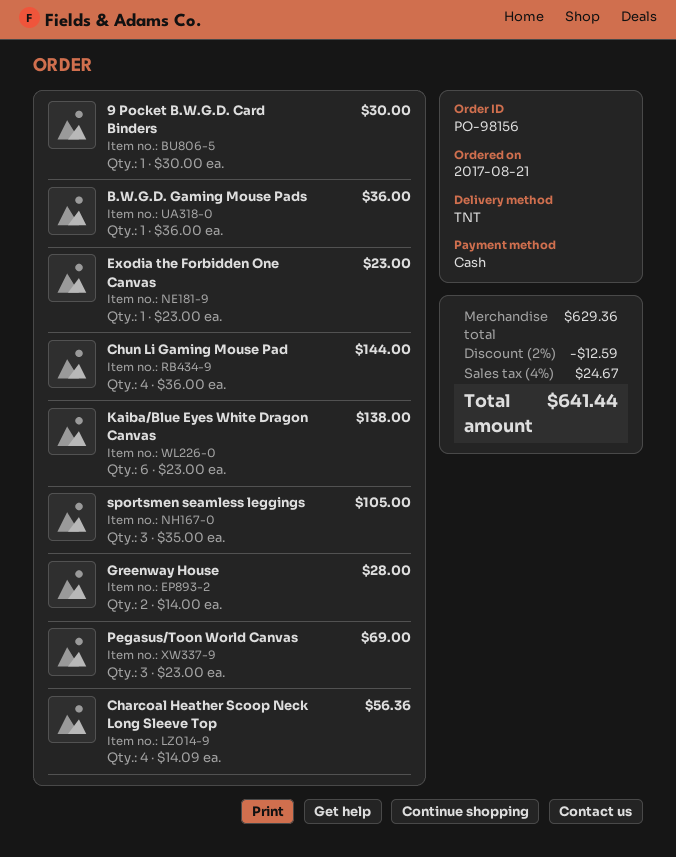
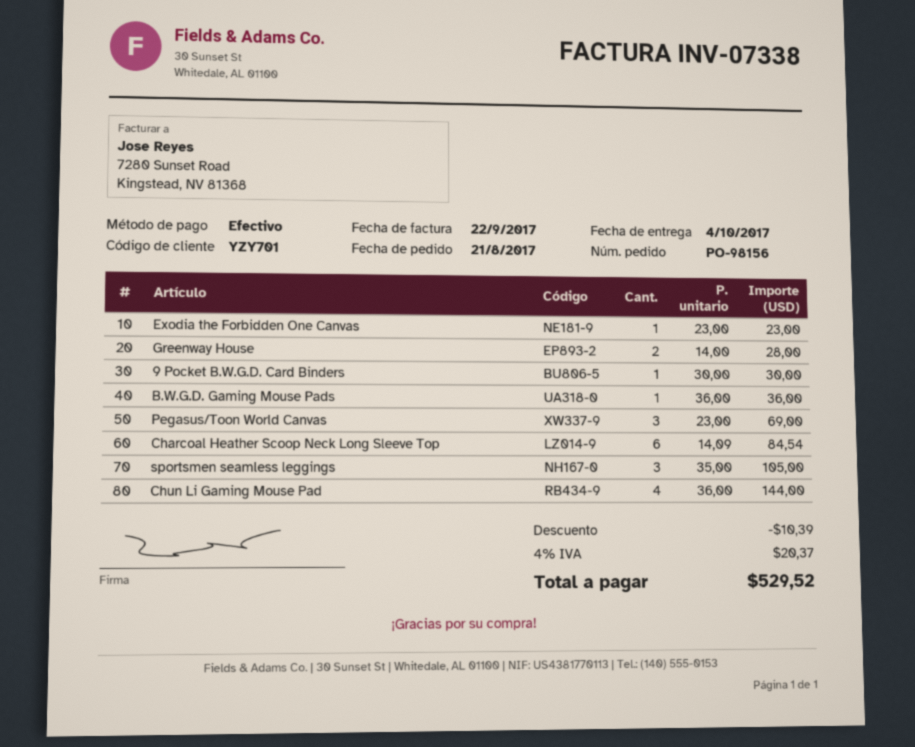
Kaiba/Blue Eyes White Dragon Canvas: 6 x 23.00 = 138.00 -> none
Charcoal Heather Scoop Neck Long Sleeve Top: 4 x 14.09 = 56.36 -> 6 x 14.09 = 84.54
discount: 12.59 -> 10.39
tax: 4% = 24.67 -> 4% = 20.37
total: 641.44 -> 529.52

